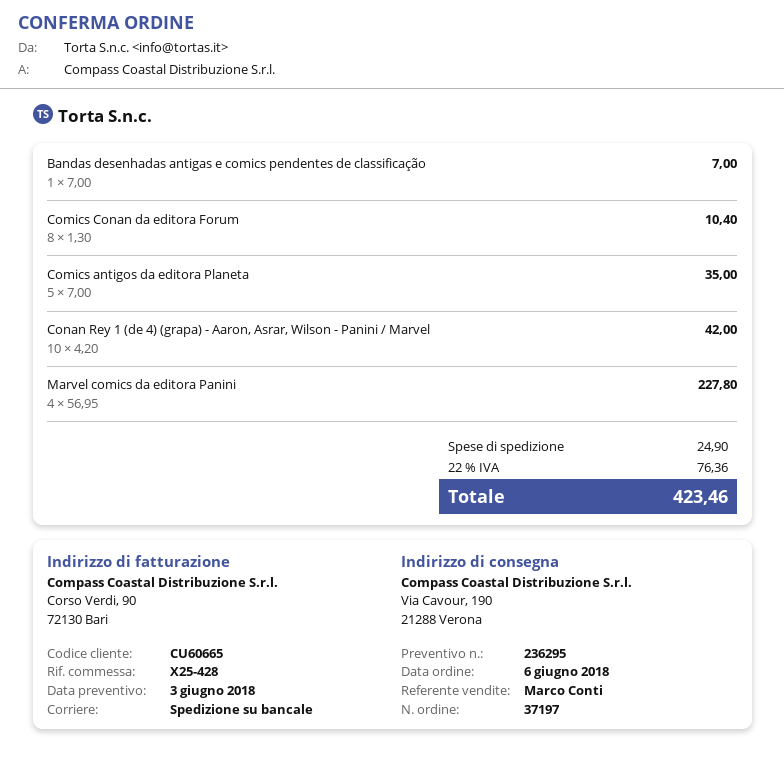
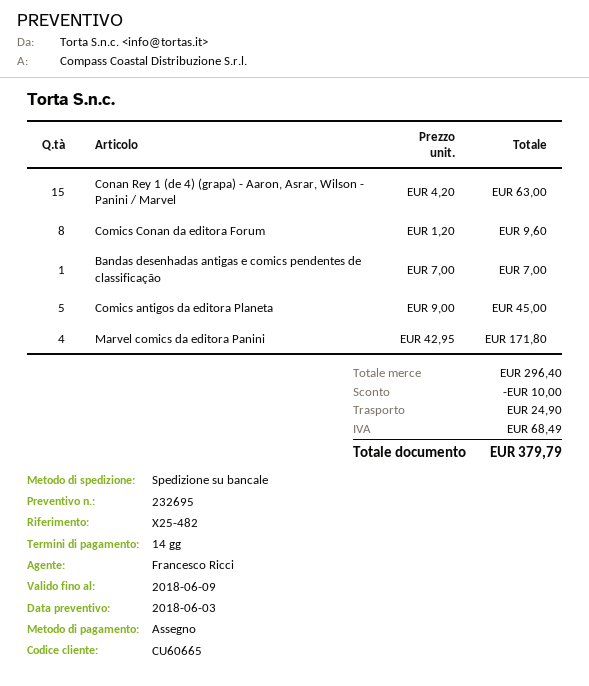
quote number: 236295 -> 232695
reference: X25-428 -> X25-482
sales rep: Marco Conti -> Francesco Ricci
Comics Conan da editora Forum: 8 x 1.30 = 10.40 -> 8 x 1.20 = 9.60
Comics antigos da editora Planeta: 5 x 7.00 = 35.00 -> 5 x 9.00 = 45.00
Conan Rey 1 (de 4) (grapa) - Aaron, Asrar, Wilson - Panini / Marvel: 10 x 4.20 = 42.00 -> 15 x 4.20 = 63.00
Marvel comics da editora Panini: 4 x 56.95 = 227.80 -> 4 x 42.95 = 171.80
discount: none -> 10.00
tax: 76.36 -> 68.49
total: 423.46 -> 379.79

